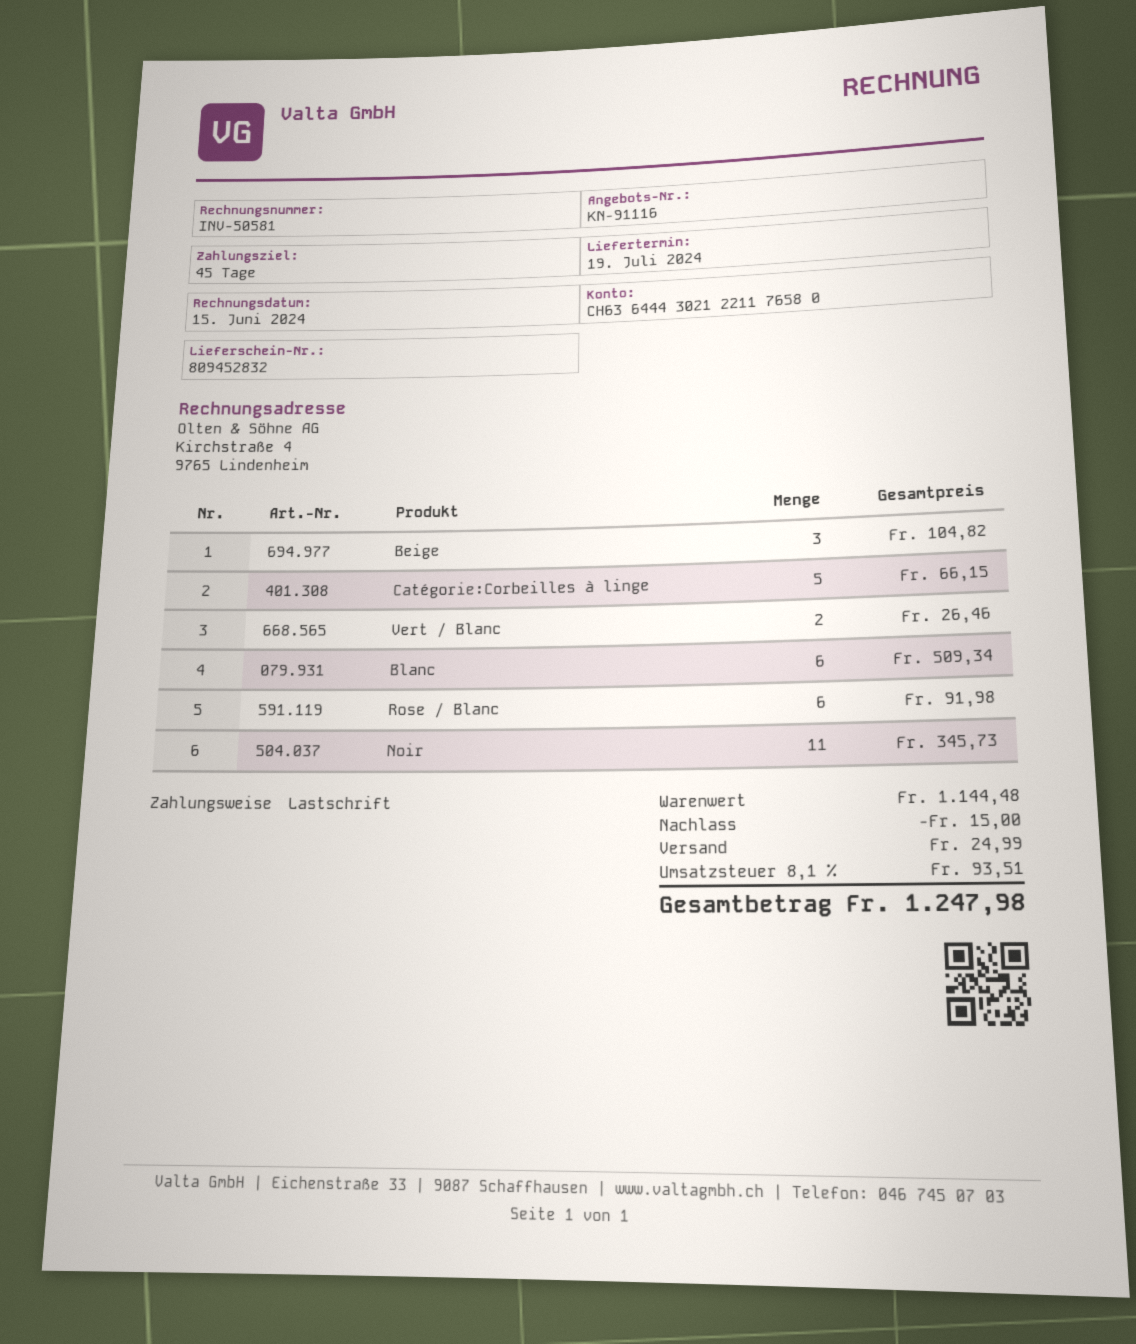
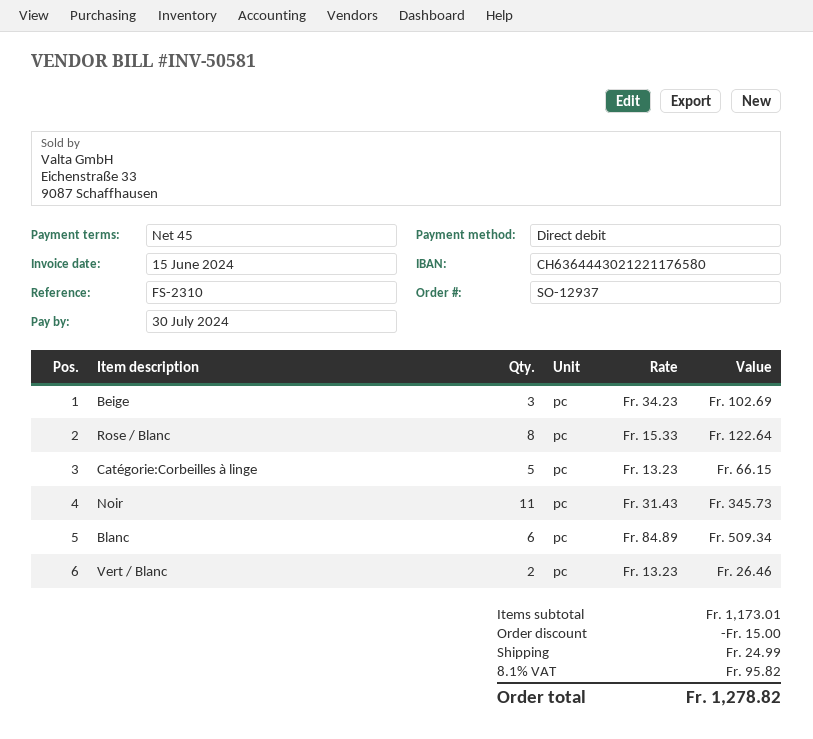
Beige: 3 for 104.82 -> 3 for 102.69
Rose / Blanc: 6 for 91.98 -> 8 for 122.64
subtotal: 1144.48 -> 1173.01
tax: 8.1% = 93.51 -> 8.1% = 95.82
total: 1247.98 -> 1278.82

